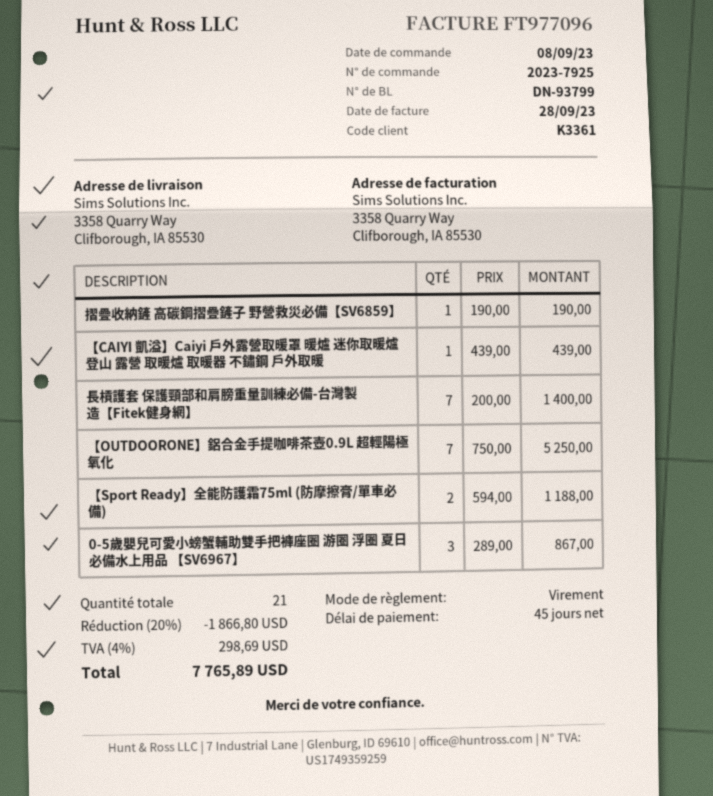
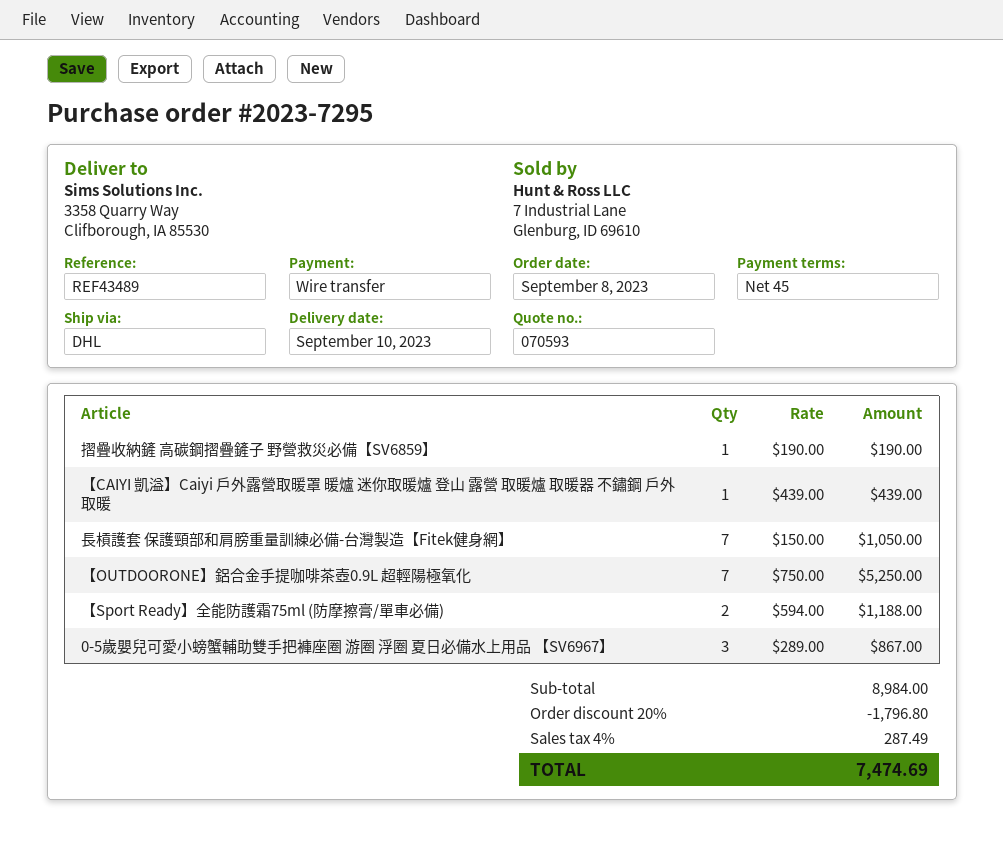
order number: 2023-7925 -> 2023-7295
長槓護套 保護頸部和肩膀重量訓練必備-台灣製造【Fitek健身網】: 7 x 200.00 = 1400.00 -> 7 x 150.00 = 1050.00
discount: 20% = 1866.80 -> 20% = 1796.80
tax: 4% = 298.69 -> 4% = 287.49
total: 7765.89 -> 7474.69

